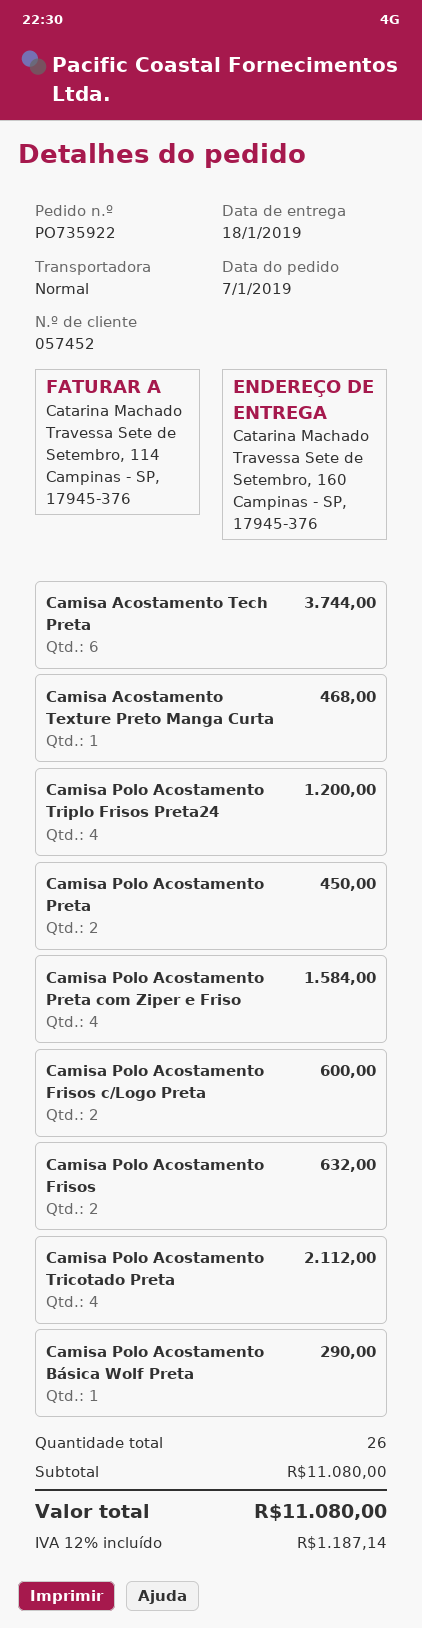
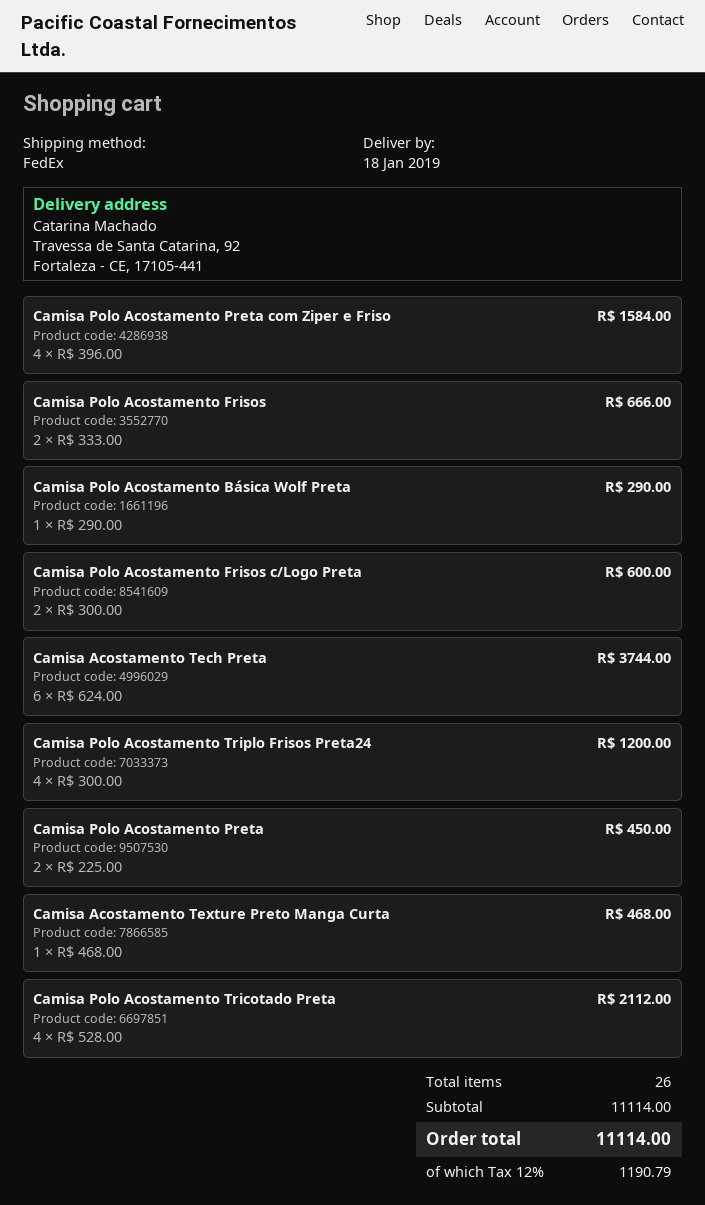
shipping method: standard -> FedEx
ship to: Travessa Sete de Setembro, 160, Campinas - SP, 17945-376 -> Travessa de Santa Catarina, 92, Fortaleza - CE, 17105-441
Camisa Polo Acostamento Frisos: 2 for 632.00 -> 2 for 666.00
subtotal: 11080.00 -> 11114.00
tax: 12% = 1187.14 -> 12% = 1190.79
total: 11080.00 -> 11114.00

